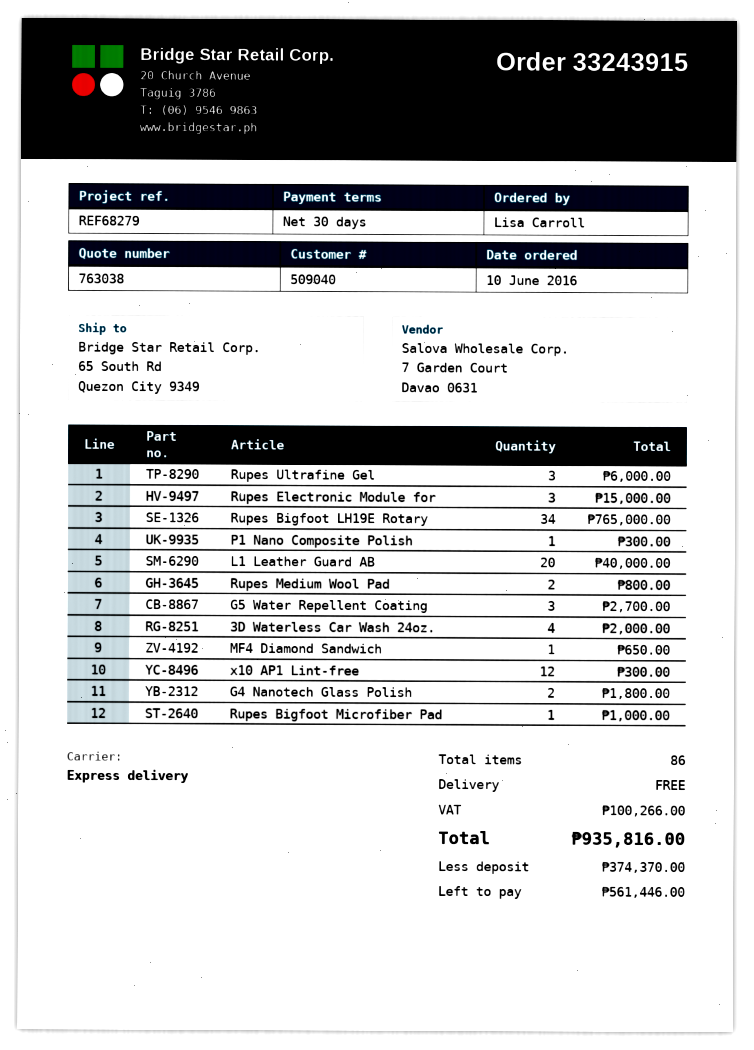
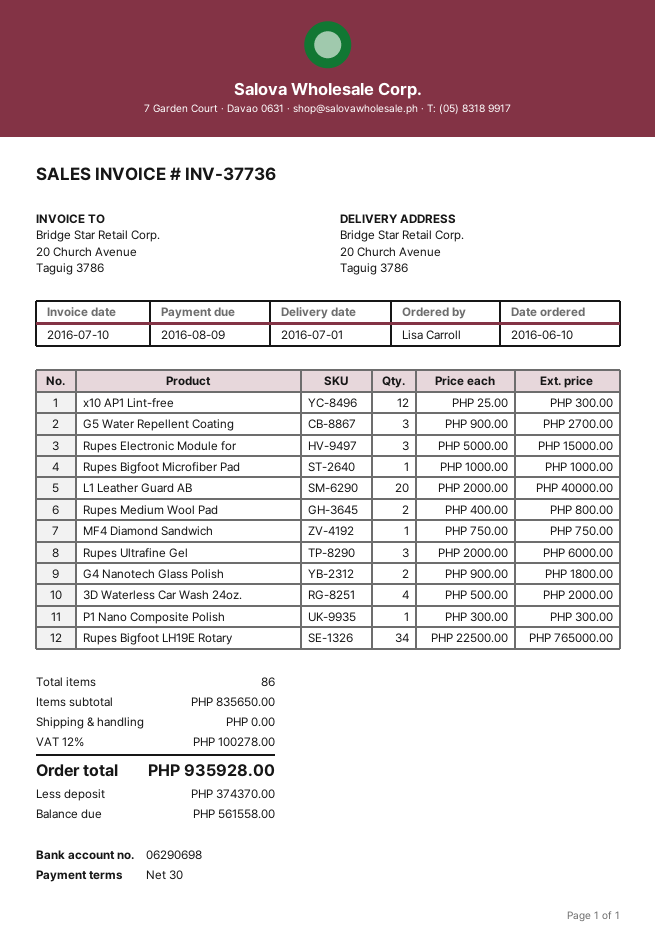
ship to: 65 South Rd, Quezon City 9349 -> 20 Church Avenue, Taguig 3786
MF4 Diamond Sandwich: 1 for 650.00 -> 1 for 750.00
tax: 100266.00 -> 100278.00
total: 935816.00 -> 935928.00
balance: 561446.00 -> 561558.00

